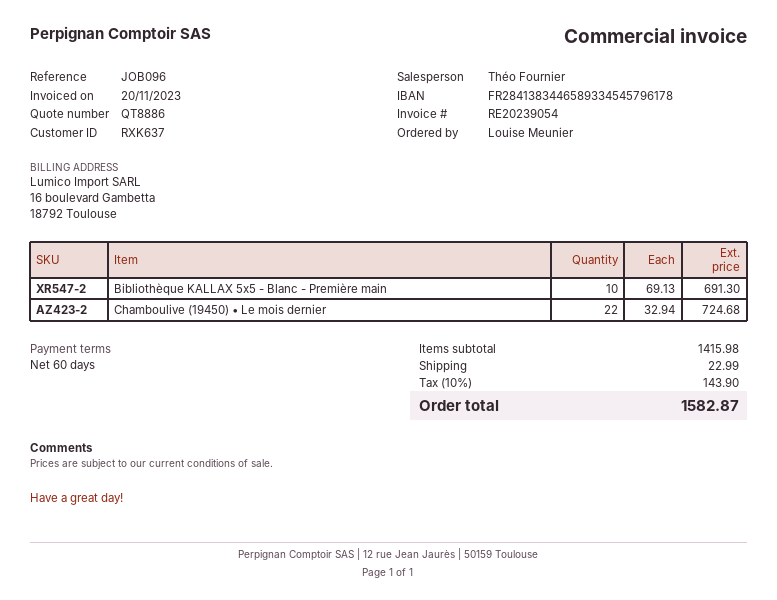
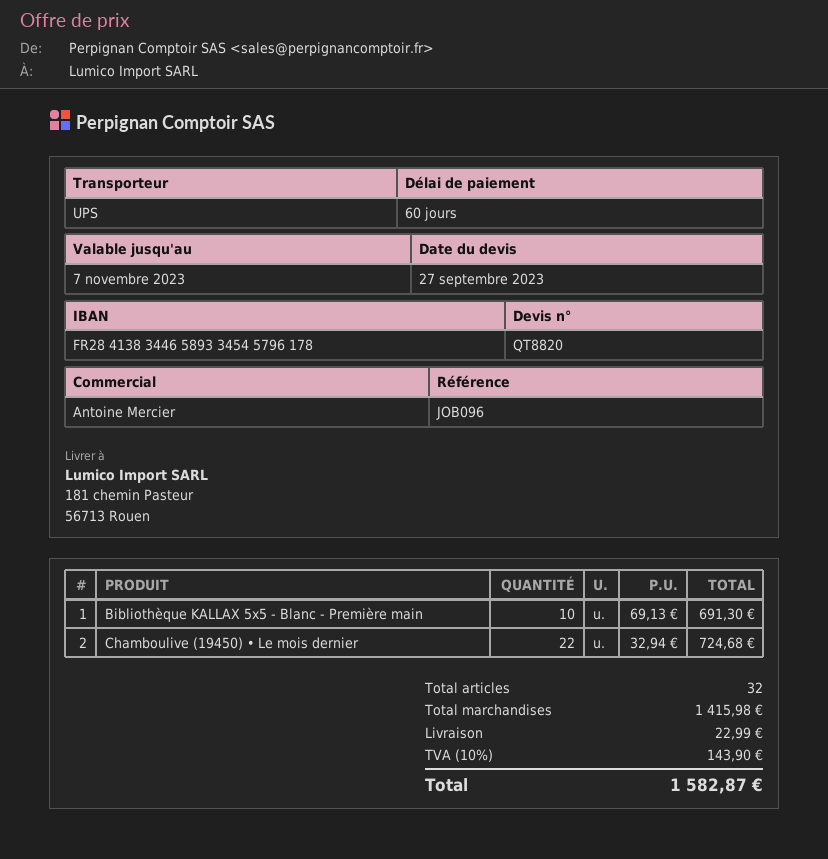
quote number: QT8886 -> QT8820
sales rep: Théo Fournier -> Antoine Mercier

